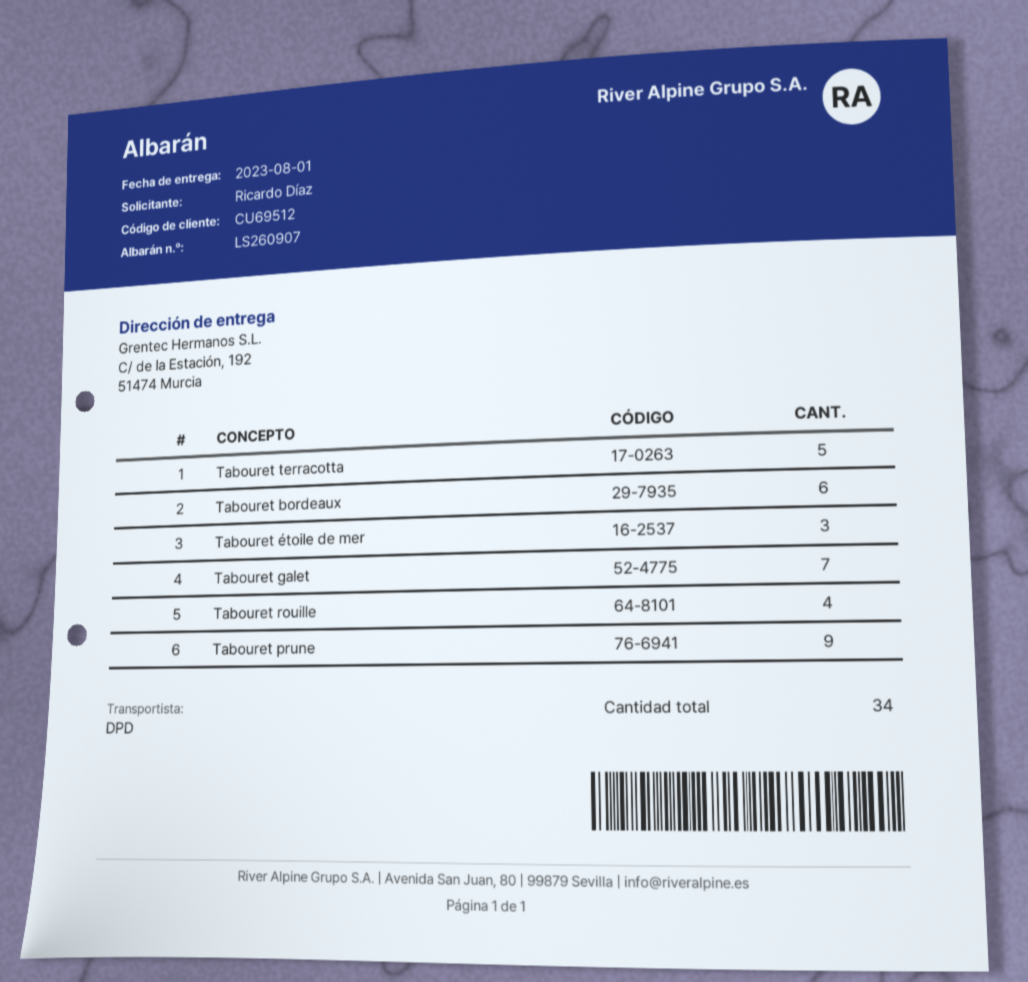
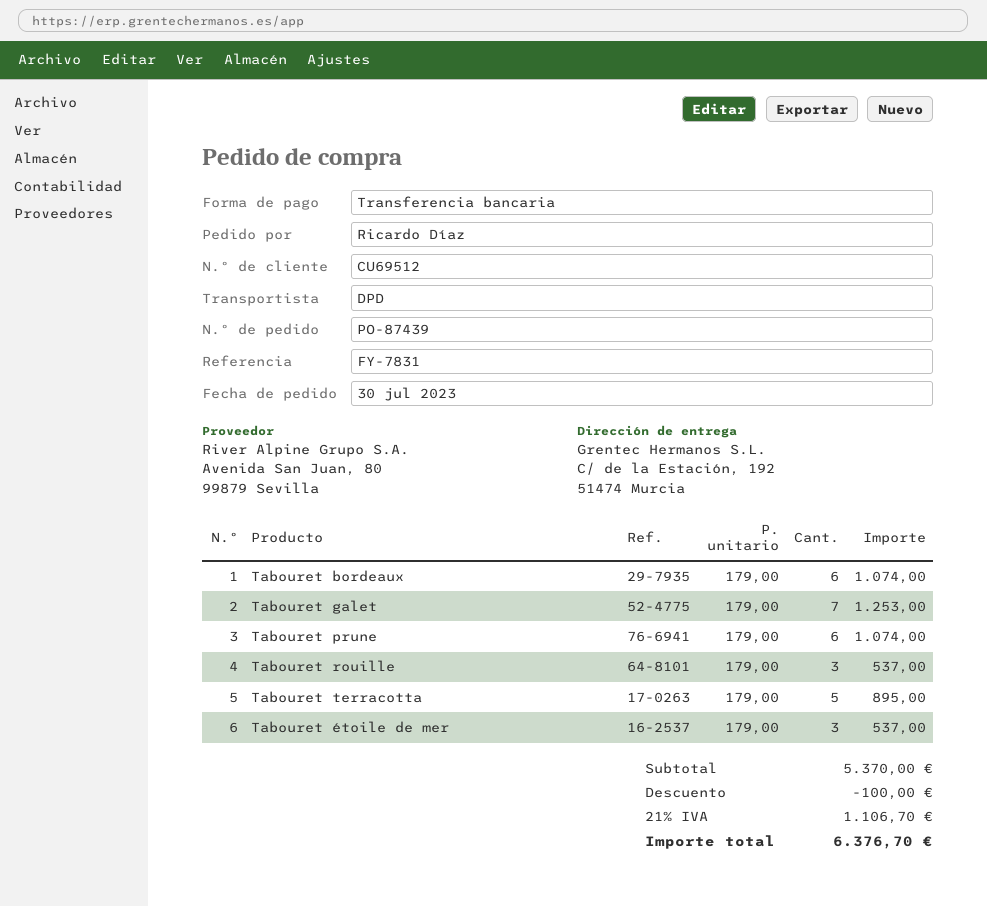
Tabouret rouille: 4 -> 3
Tabouret prune: 9 -> 6

